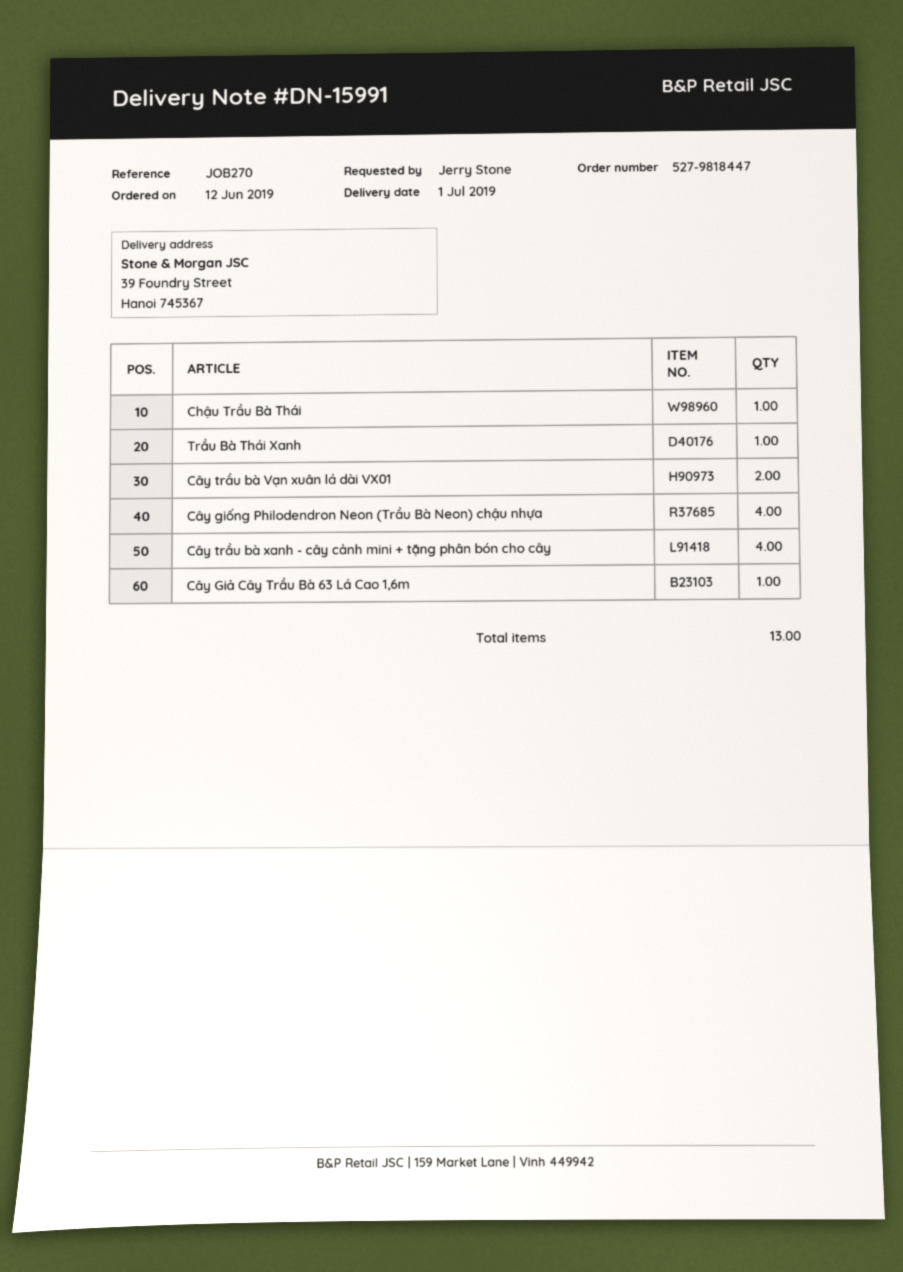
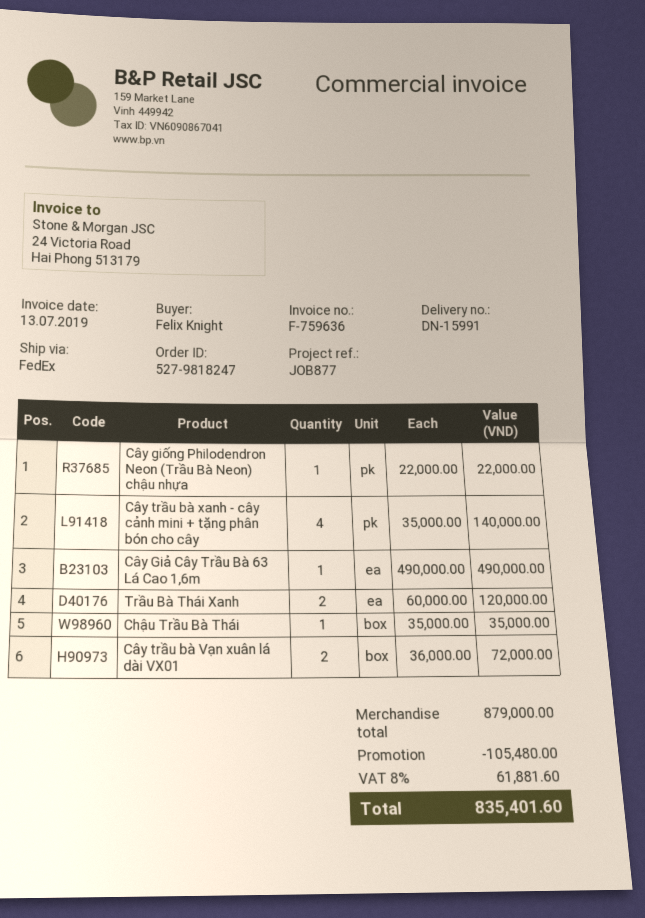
order number: 527-9818447 -> 527-9818247
reference: JOB270 -> JOB877
ordered by: Jerry Stone -> Felix Knight
Trầu Bà Thái Xanh: 1 -> 2
Cây giống Philodendron Neon (Trầu Bà Neon) chậu nhựa: 4 -> 1

